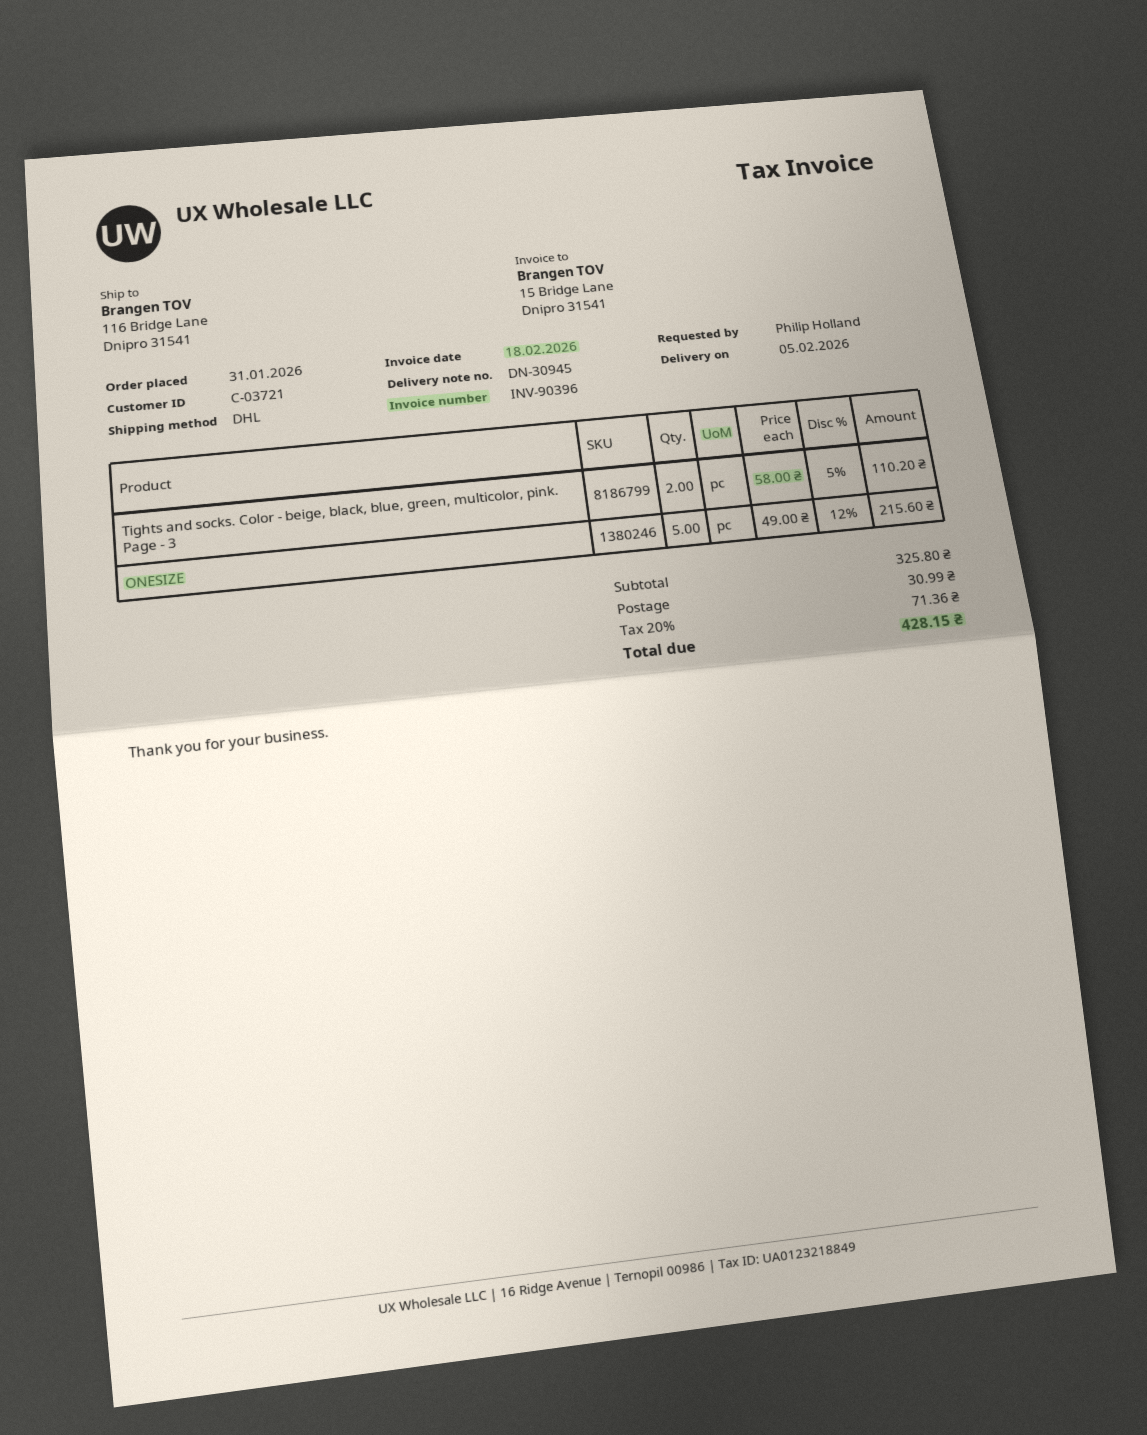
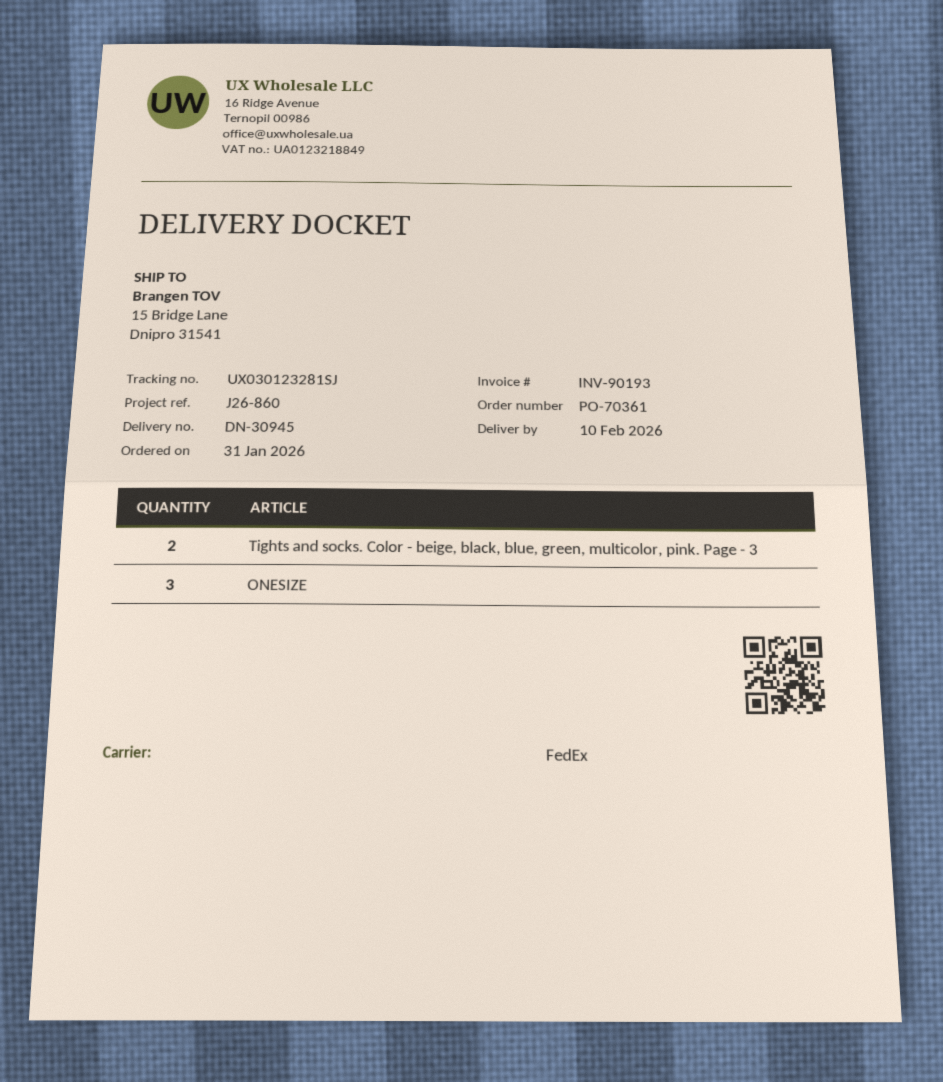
delivery date: 2026-02-05 -> 2026-02-10
invoice number: INV-90396 -> INV-90193
shipping method: DHL -> FedEx
ship to: 116 Bridge Lane, Dnipro 31541 -> 15 Bridge Lane, Dnipro 31541
ONESIZE: 5 -> 3

